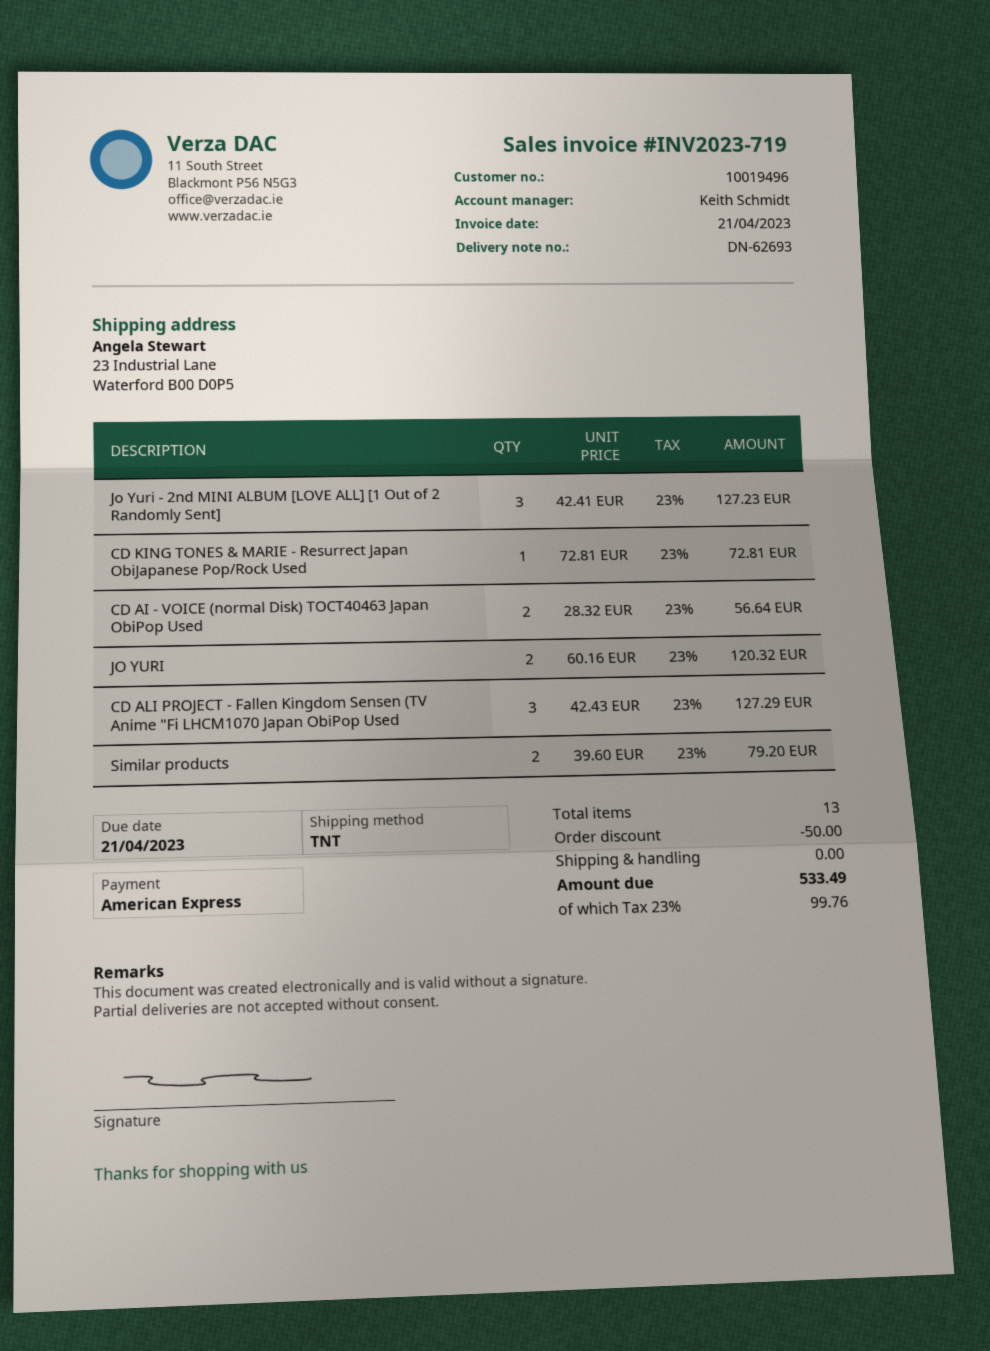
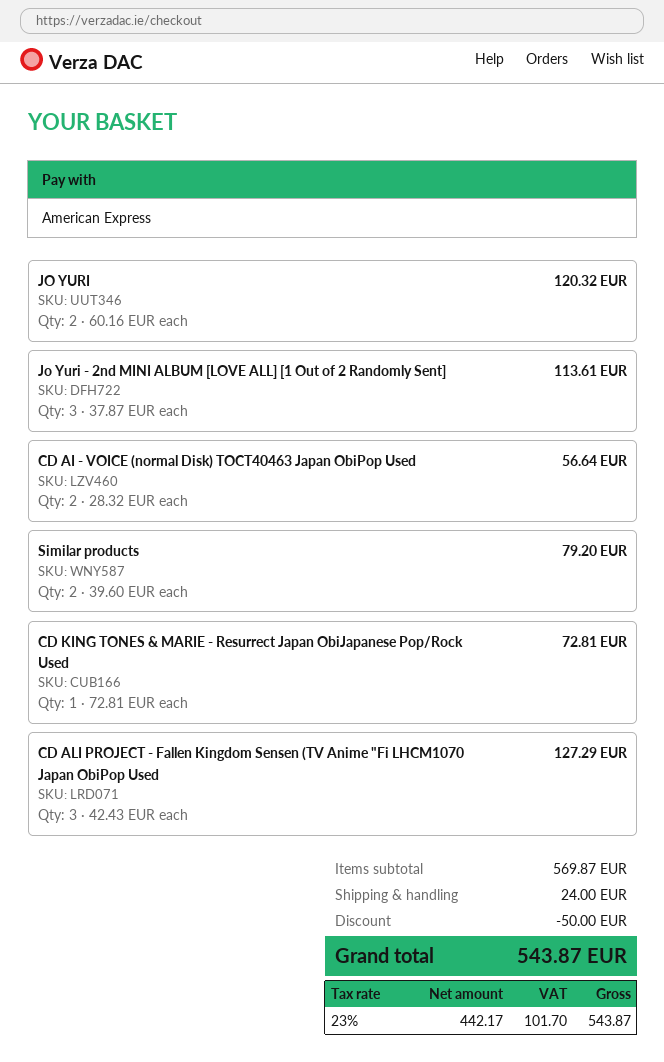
Jo Yuri - 2nd MINI ALBUM [LOVE ALL] [1 Out of 2 Randomly Sent]: 3 x 42.41 = 127.23 -> 3 x 37.87 = 113.61
shipping: 0.00 -> 24.00
tax: 23% = 99.76 -> 23% = 101.70
total: 533.49 -> 543.87

